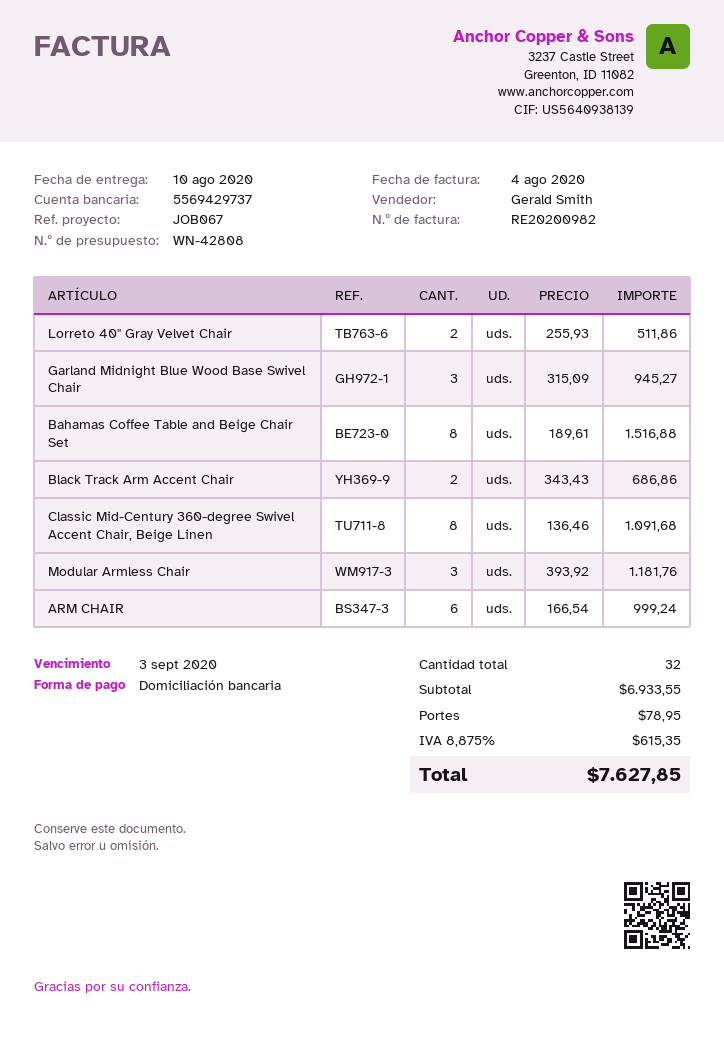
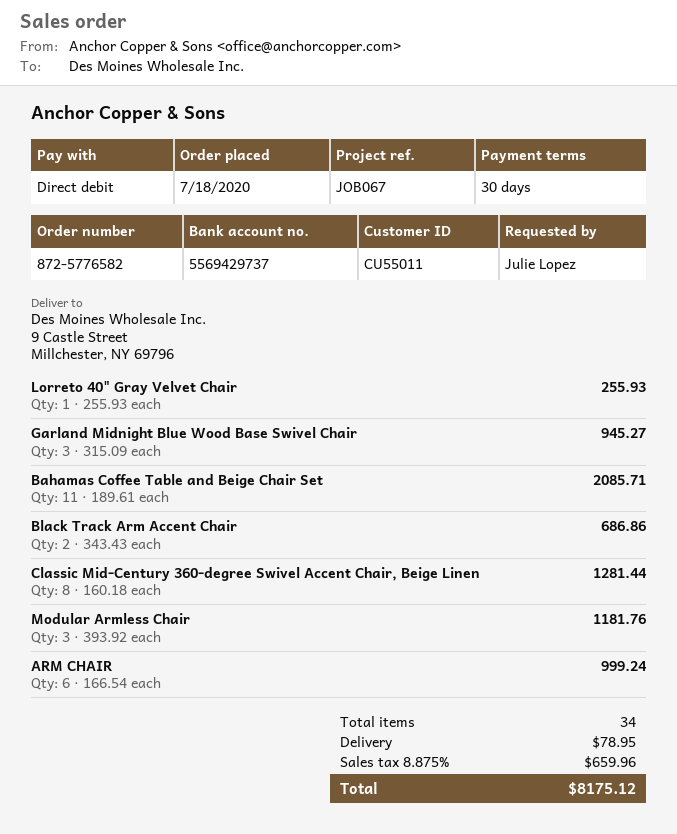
Lorreto 40" Gray Velvet Chair: 2 x 255.93 = 511.86 -> 1 x 255.93 = 255.93
Bahamas Coffee Table and Beige Chair Set: 8 x 189.61 = 1516.88 -> 11 x 189.61 = 2085.71
Classic Mid-Century 360-degree Swivel Accent Chair, Beige Linen: 8 x 136.46 = 1091.68 -> 8 x 160.18 = 1281.44
total quantity: 32 -> 34
tax: 8.875% = 615.35 -> 8.875% = 659.96
total: 7627.85 -> 8175.12

